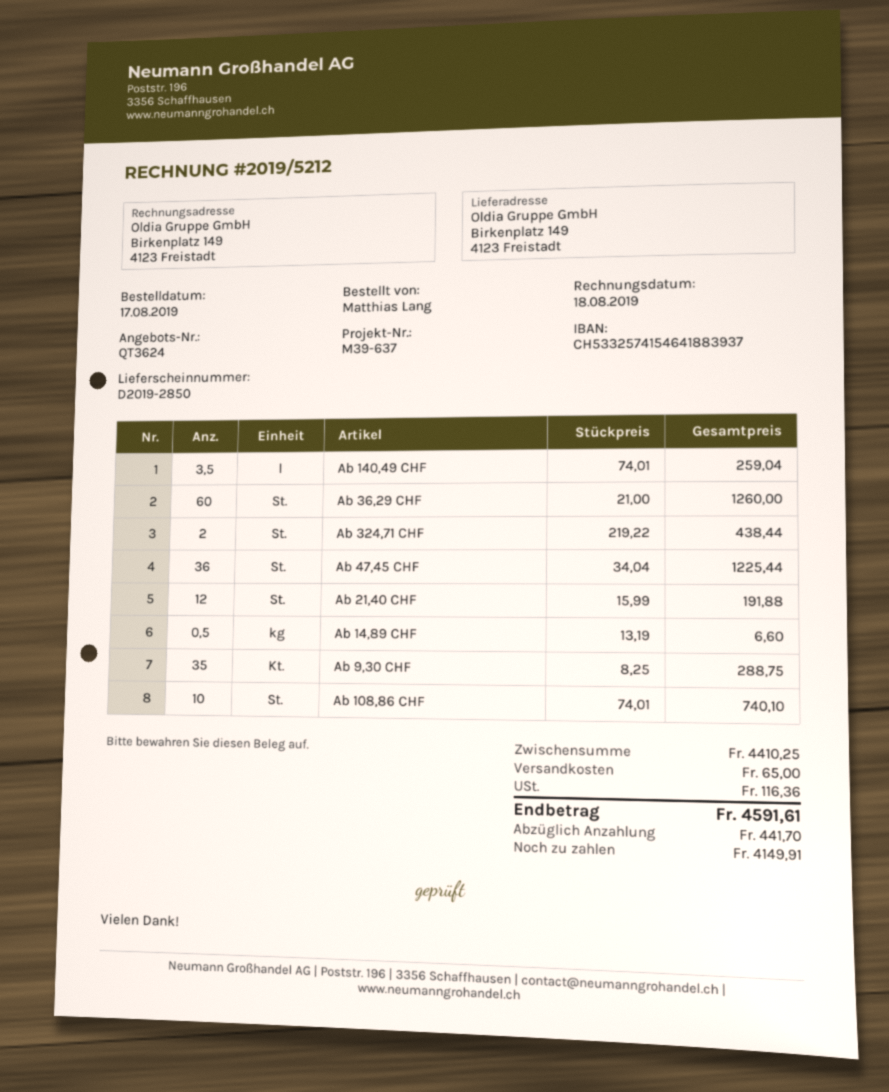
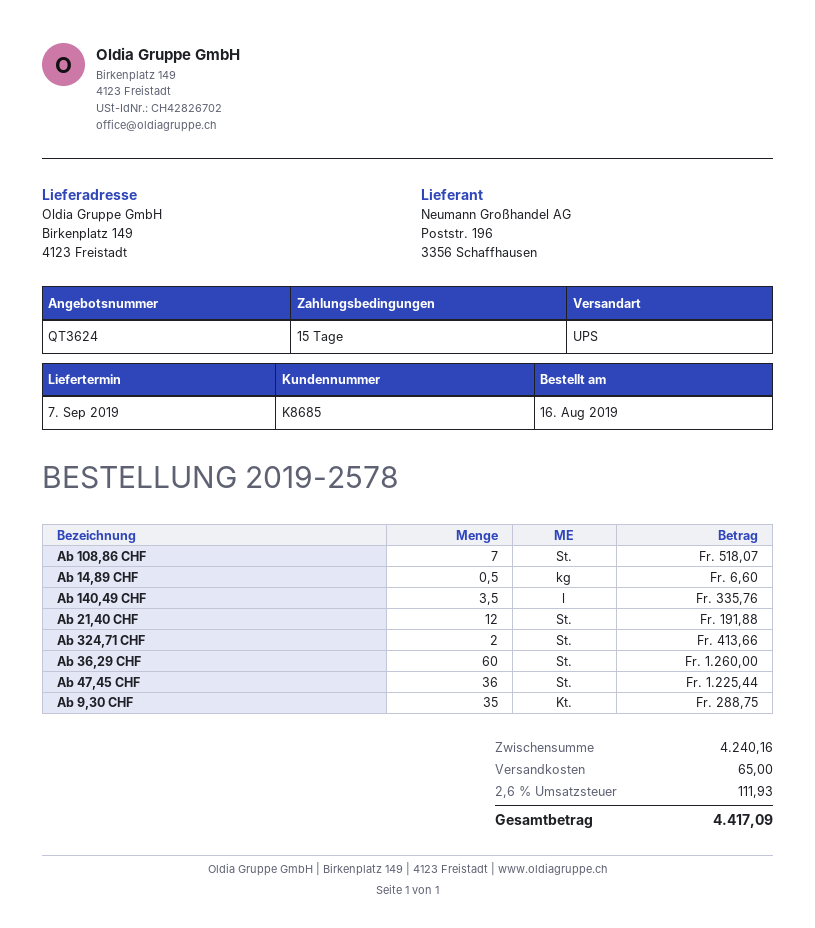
order date: 2019-08-17 -> 2019-08-16
Ab 140,49 CHF: 3.5 for 259.04 -> 3.5 for 335.76
Ab 324,71 CHF: 2 for 438.44 -> 2 for 413.66
Ab 108,86 CHF: 10 for 740.10 -> 7 for 518.07
subtotal: 4410.25 -> 4240.16
tax: 116.36 -> 111.93
total: 4591.61 -> 4417.09

